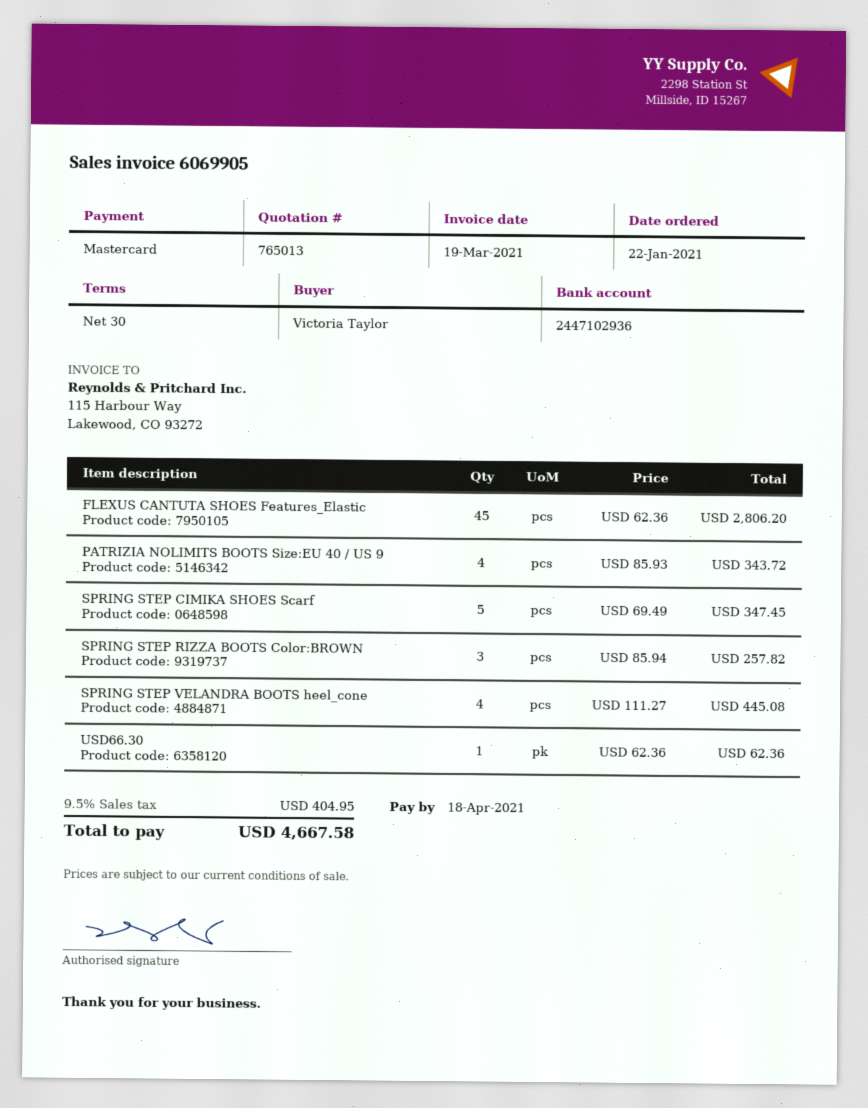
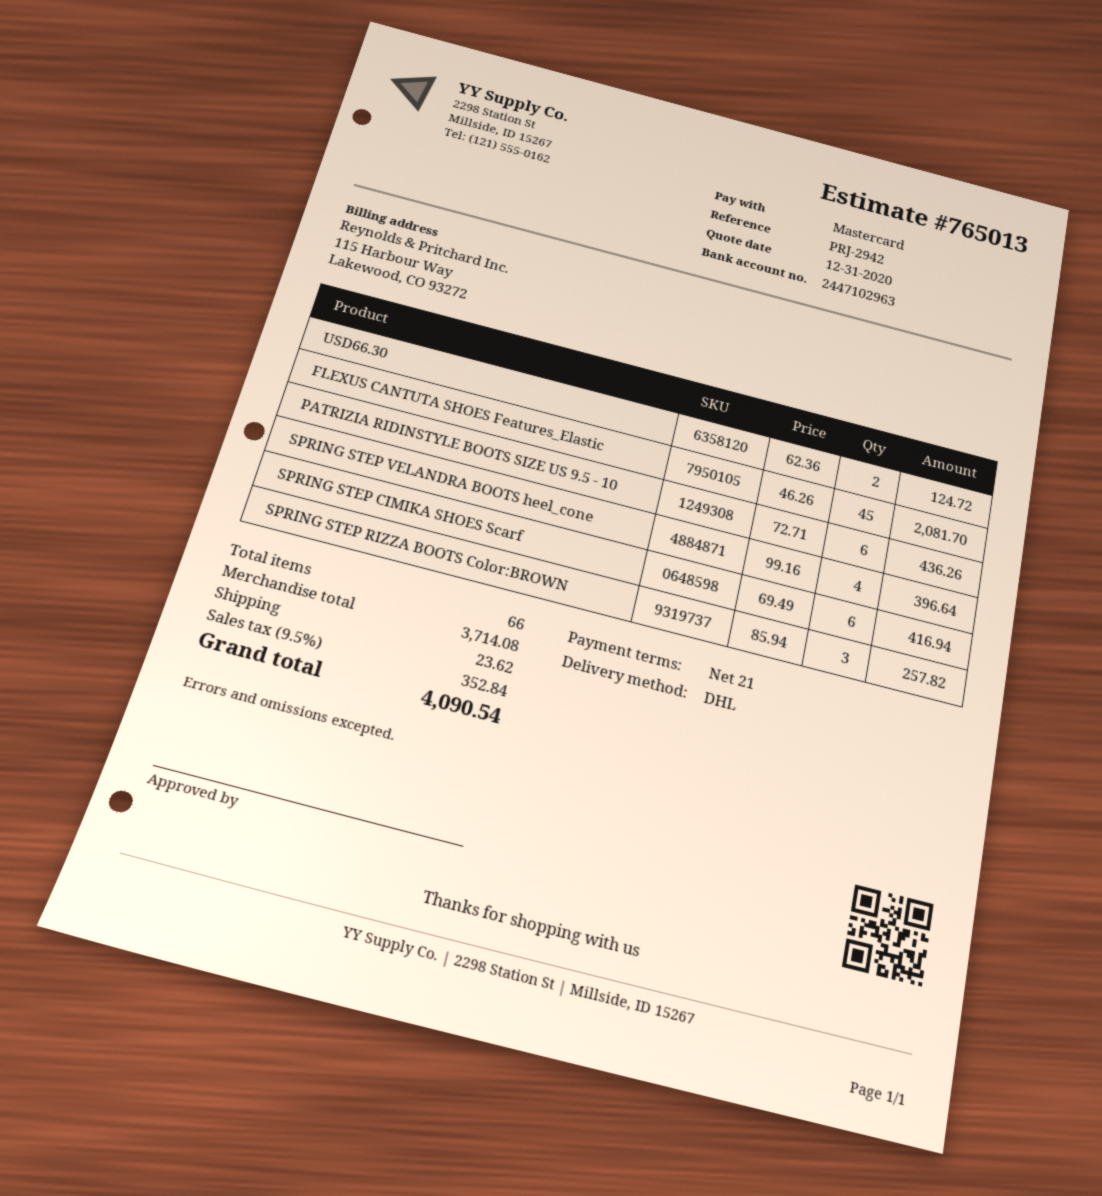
payment terms: 30 days -> 21 days
bank account: 2447102936 -> 2447102963
FLEXUS CANTUTA SHOES Features_Elastic: 45 x 62.36 = 2806.20 -> 45 x 46.26 = 2081.70
PATRIZIA NOLIMITS BOOTS Size:EU 40 / US 9: 4 x 85.93 = 343.72 -> none
SPRING STEP CIMIKA SHOES Scarf: 5 x 69.49 = 347.45 -> 6 x 69.49 = 416.94
SPRING STEP VELANDRA BOOTS heel_cone: 4 x 111.27 = 445.08 -> 4 x 99.16 = 396.64
USD66.30: 1 x 62.36 = 62.36 -> 2 x 62.36 = 124.72
PATRIZIA RIDINSTYLE BOOTS SIZE US 9.5 - 10: none -> 6 x 72.71 = 436.26
shipping: none -> 23.62
tax: 9.5% = 404.95 -> 9.5% = 352.84
total: 4667.58 -> 4090.54

